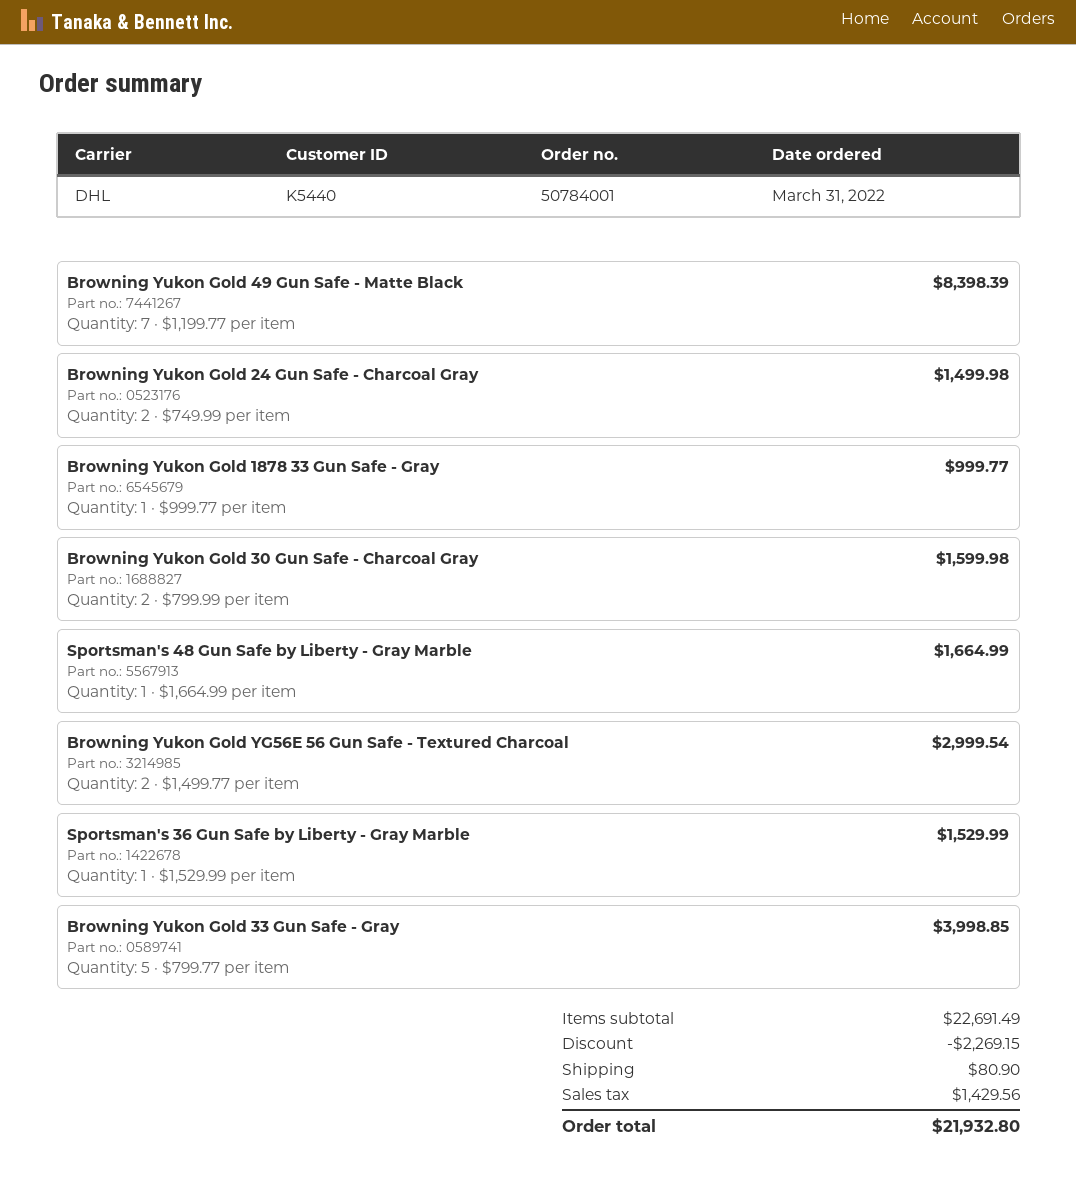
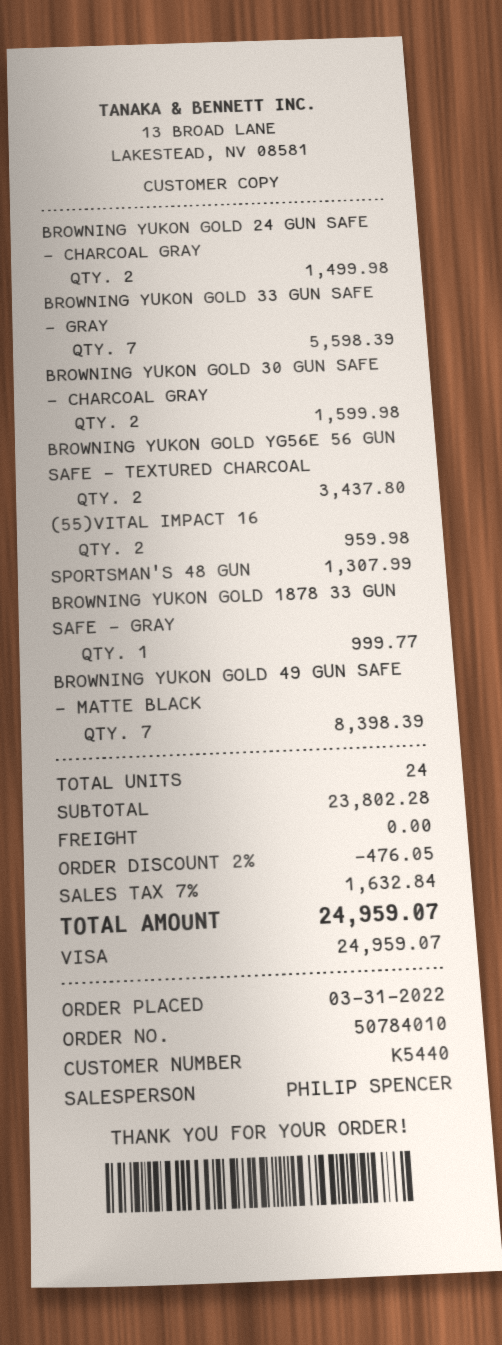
order number: 50784001 -> 50784010
Sportsman's 48 Gun Safe by Liberty - Gray Marble: 1 for 1664.99 -> 1 for 1307.99
Browning Yukon Gold YG56E 56 Gun Safe - Textured Charcoal: 2 for 2999.54 -> 2 for 3437.80
Sportsman's 36 Gun Safe by Liberty - Gray Marble: 1 for 1529.99 -> none
Browning Yukon Gold 33 Gun Safe - Gray: 5 for 3998.85 -> 7 for 5598.39
(55)VITAL IMPACT 16: none -> 2 for 959.98
subtotal: 22691.49 -> 23802.28
discount: 2269.15 -> 476.05
shipping: 80.90 -> 0.00
tax: 1429.56 -> 1632.84
total: 21932.80 -> 24959.07

